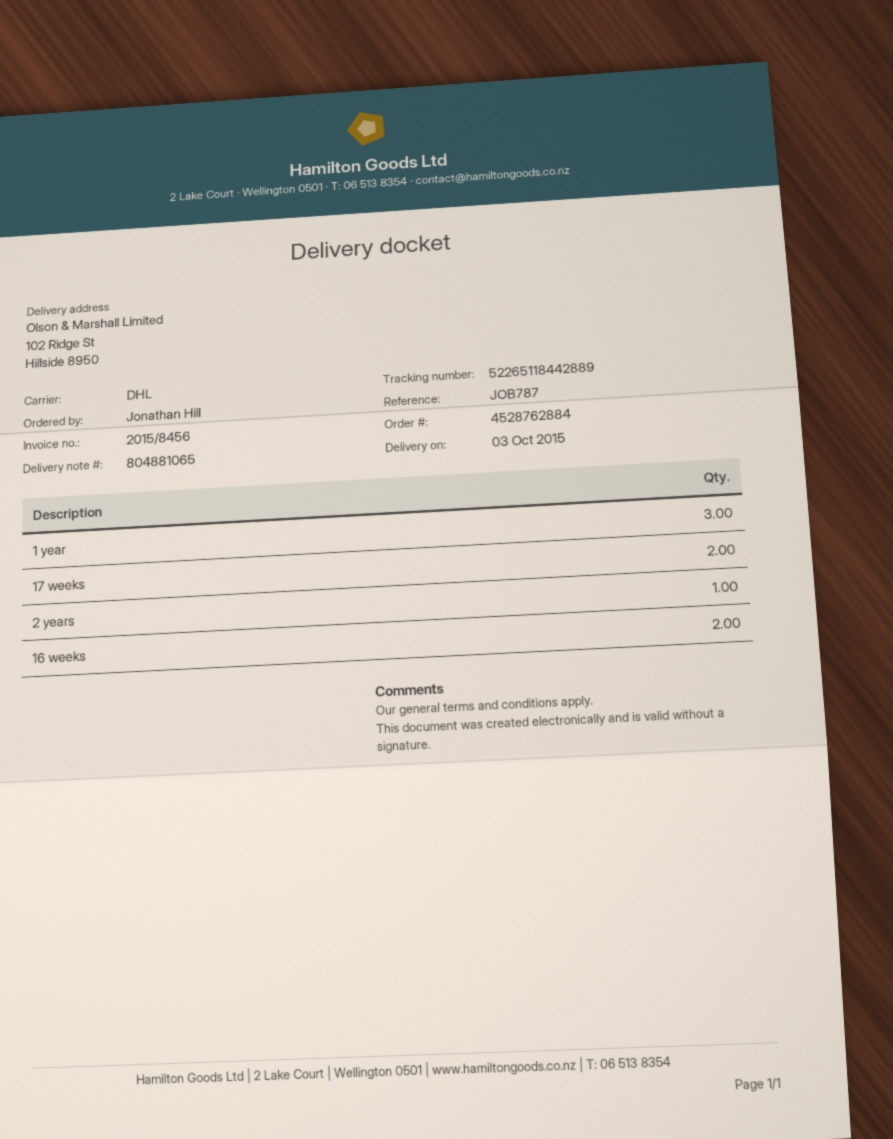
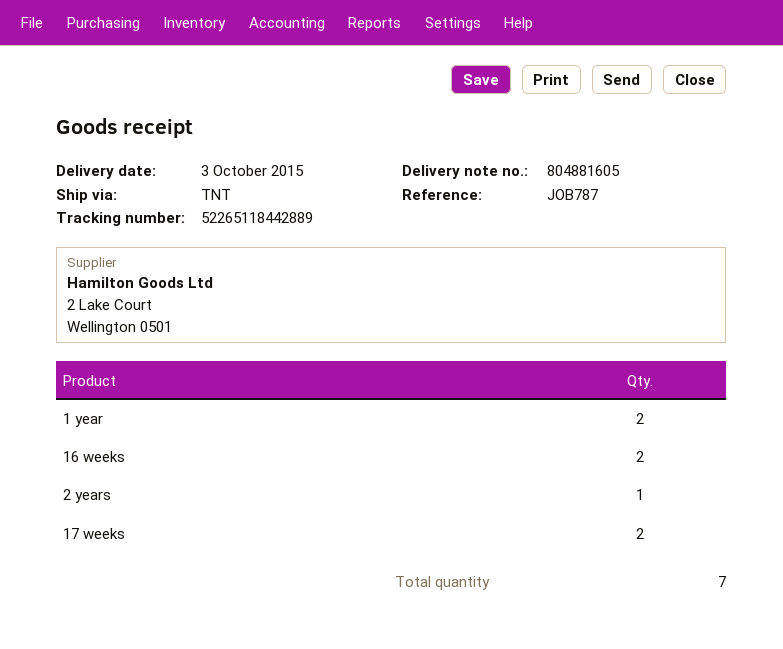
delivery note number: 804881065 -> 804881605
shipping method: DHL -> TNT
1 year: 3 -> 2

